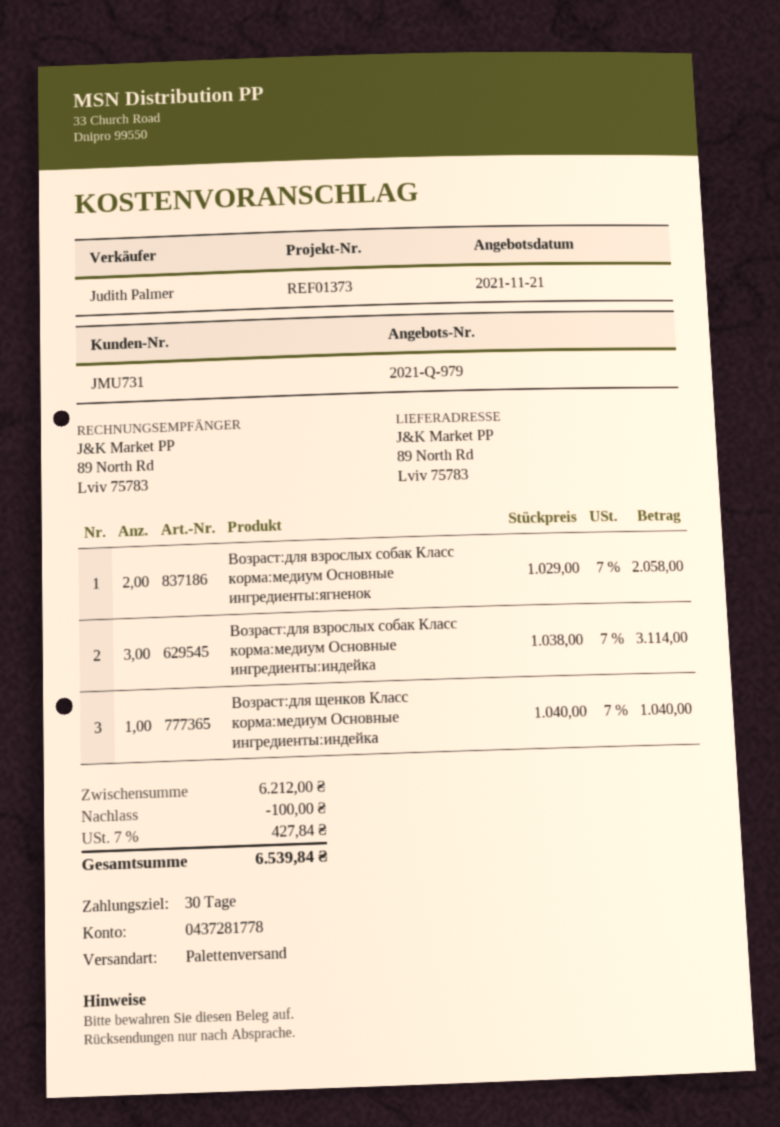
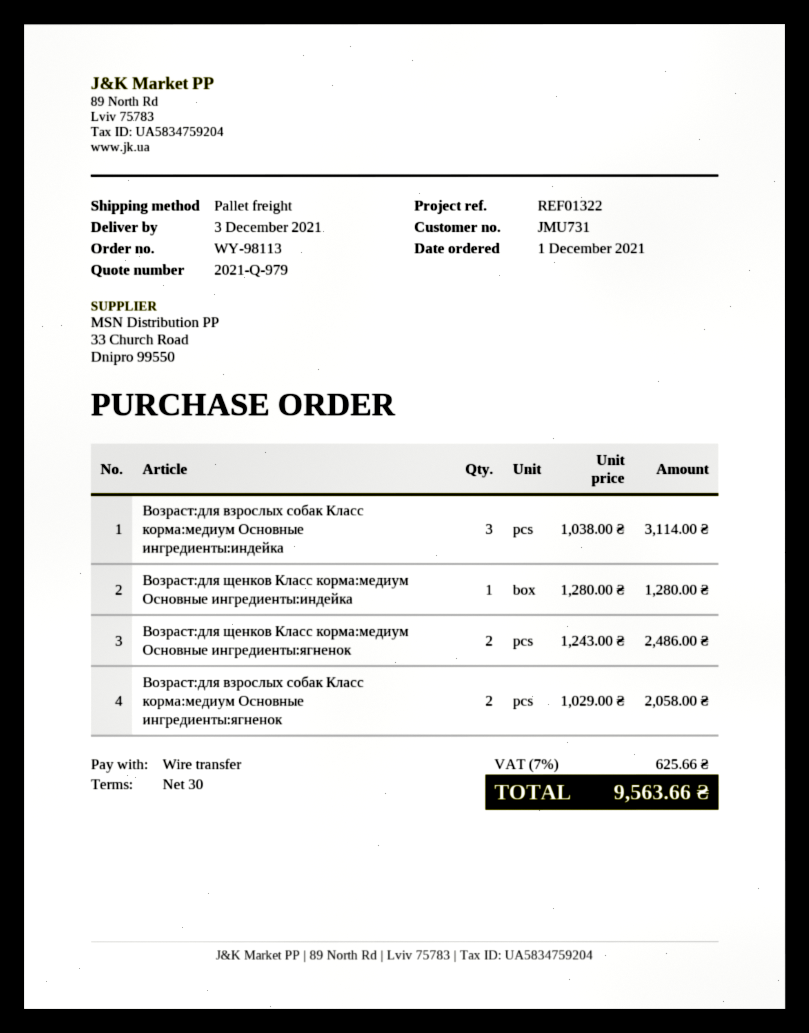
reference: REF01373 -> REF01322
Возраст:для щенков Класс корма:медиум Основные ингредиенты:индейка: 1 x 1040.00 = 1040.00 -> 1 x 1280.00 = 1280.00
Возраст:для щенков Класс корма:медиум Основные ингредиенты:ягненок: none -> 2 x 1243.00 = 2486.00
discount: 100.00 -> none
tax: 7% = 427.84 -> 7% = 625.66
total: 6539.84 -> 9563.66

